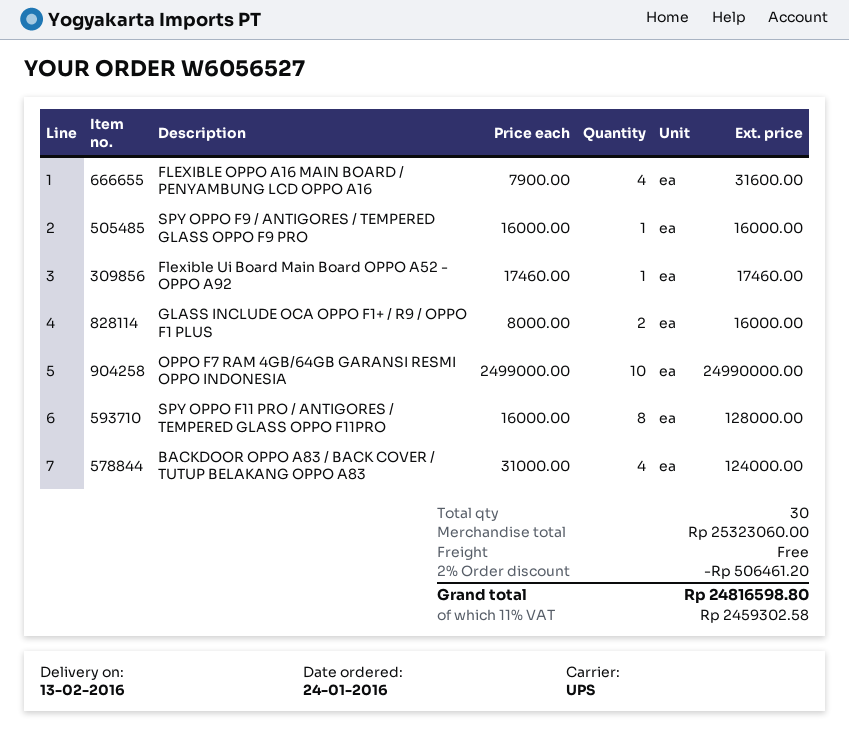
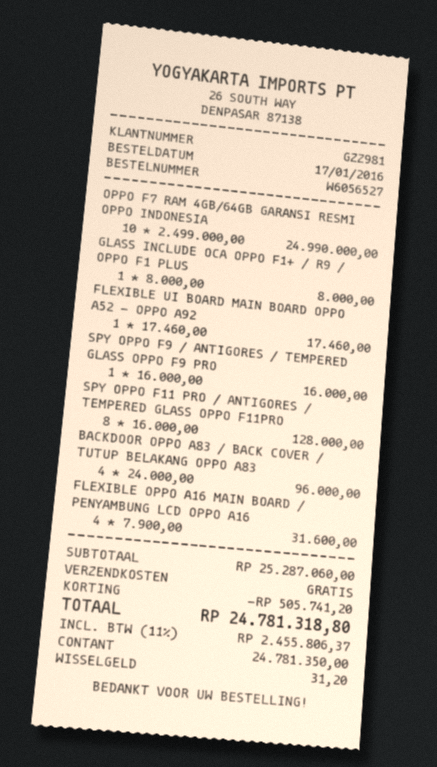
order date: 2016-01-24 -> 2016-01-17
GLASS INCLUDE OCA OPPO F1+ / R9 / OPPO F1 PLUS: 2 x 8000.00 = 16000.00 -> 1 x 8000.00 = 8000.00
BACKDOOR OPPO A83 / BACK COVER / TUTUP BELAKANG OPPO A83: 4 x 31000.00 = 124000.00 -> 4 x 24000.00 = 96000.00
subtotal: 25323060.00 -> 25287060.00
discount: 506461.20 -> 505741.20
tax: 11% = 2459302.58 -> 11% = 2455806.37
total: 24816598.80 -> 24781318.80

